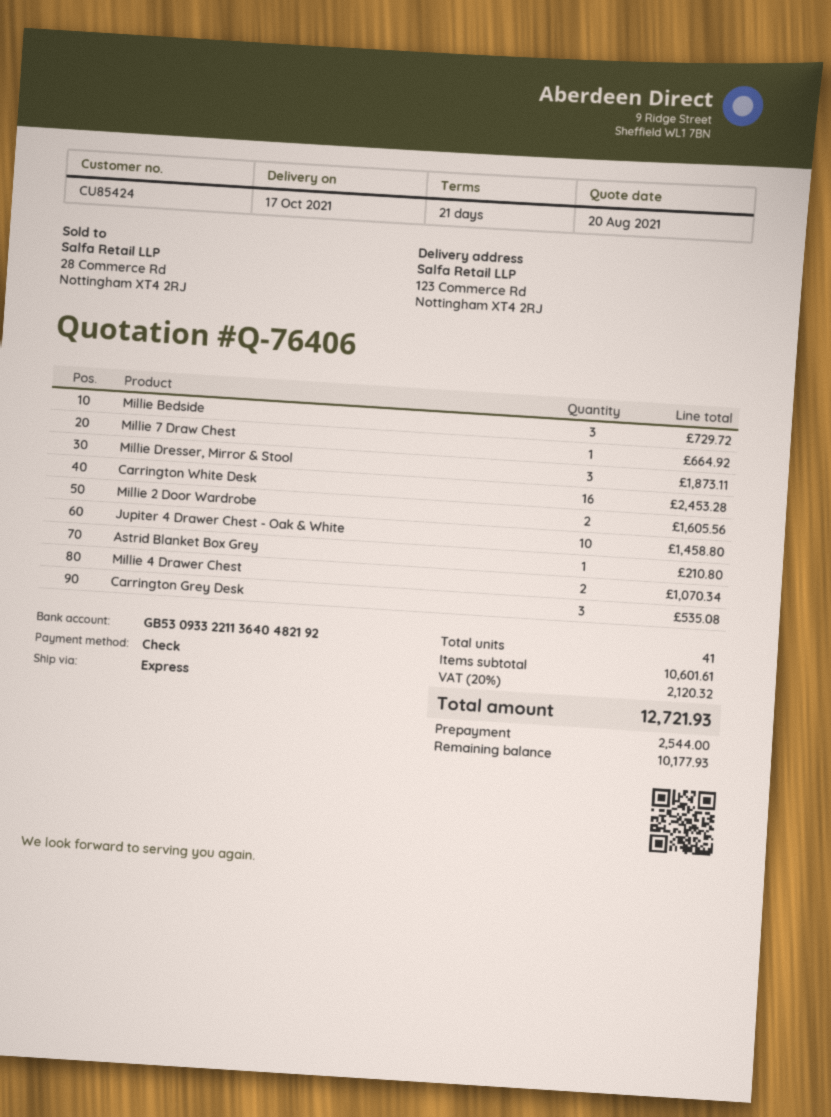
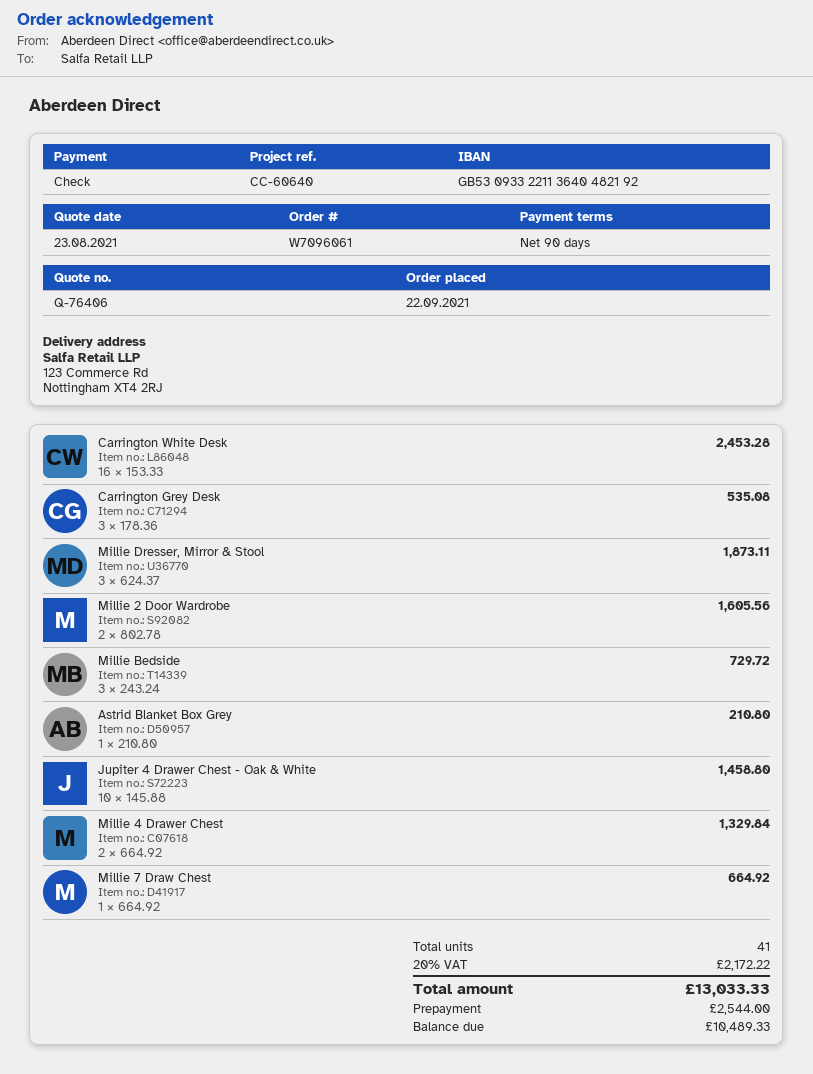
quote date: 2021-08-20 -> 2021-08-23
payment terms: 21 days -> 90 days
Millie 4 Drawer Chest: 2 for 1070.34 -> 2 for 1329.84
tax: 20% = 2120.32 -> 20% = 2172.22
total: 12721.93 -> 13033.33
balance: 10177.93 -> 10489.33

